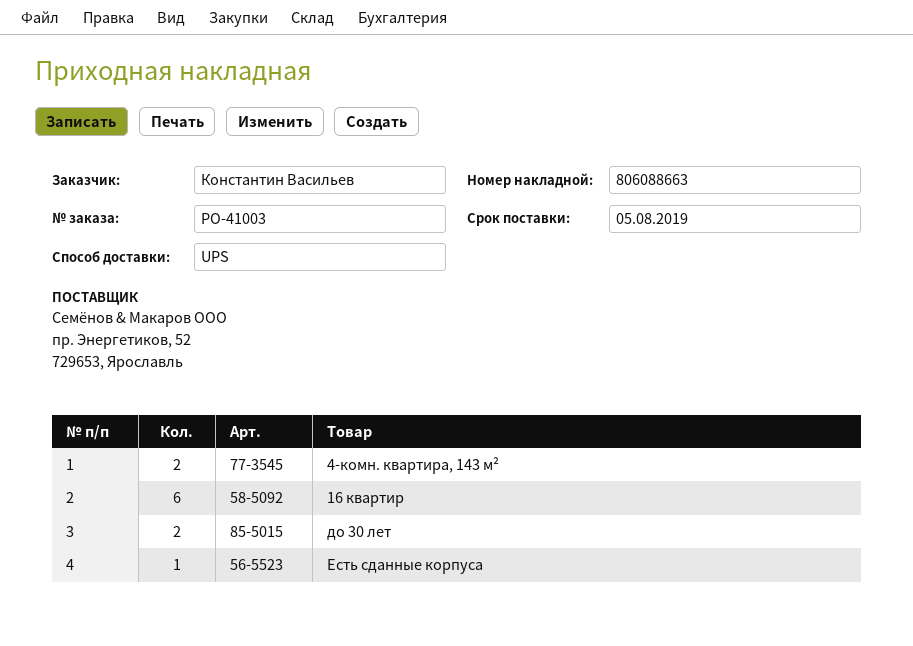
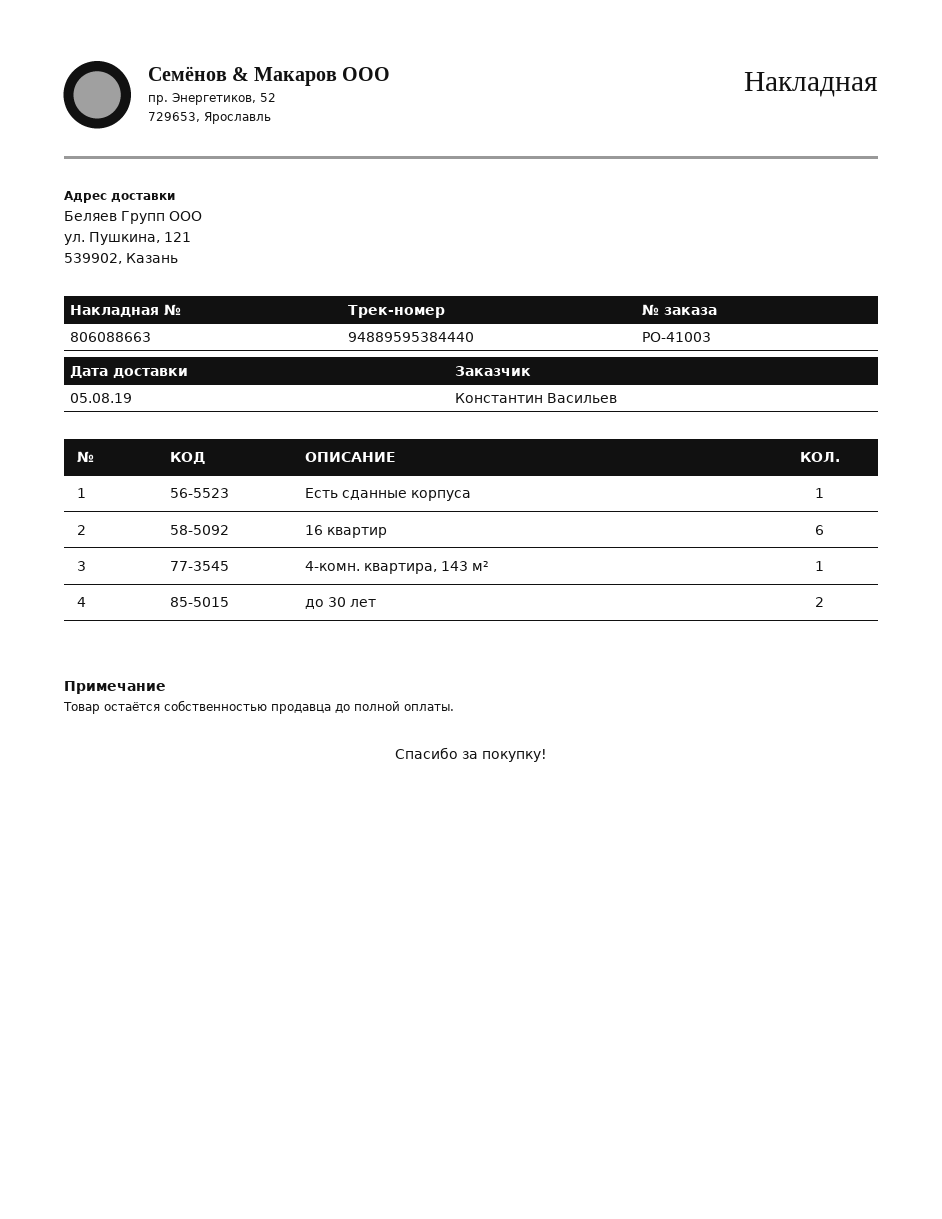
4-комн. квартира, 143 м²: 2 -> 1

